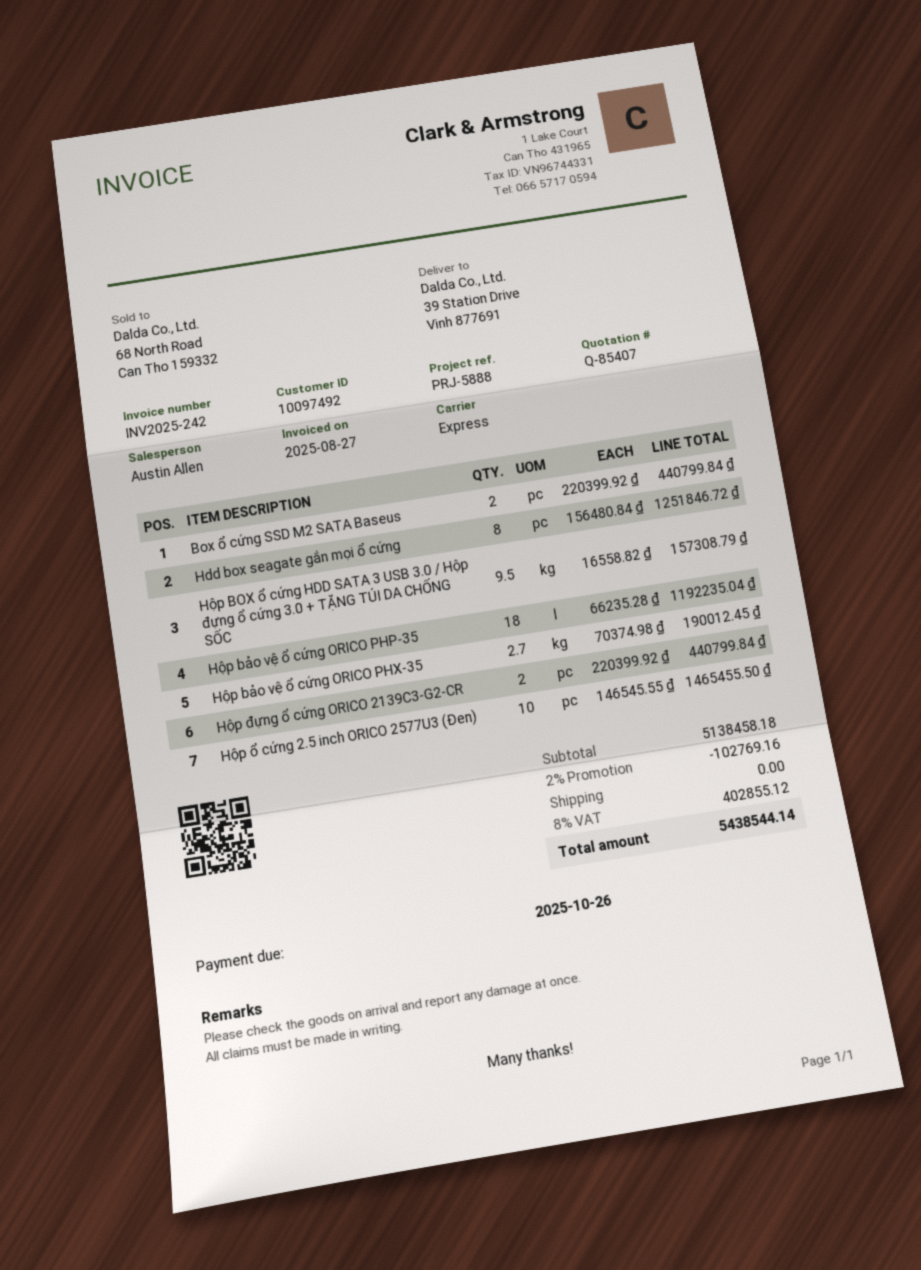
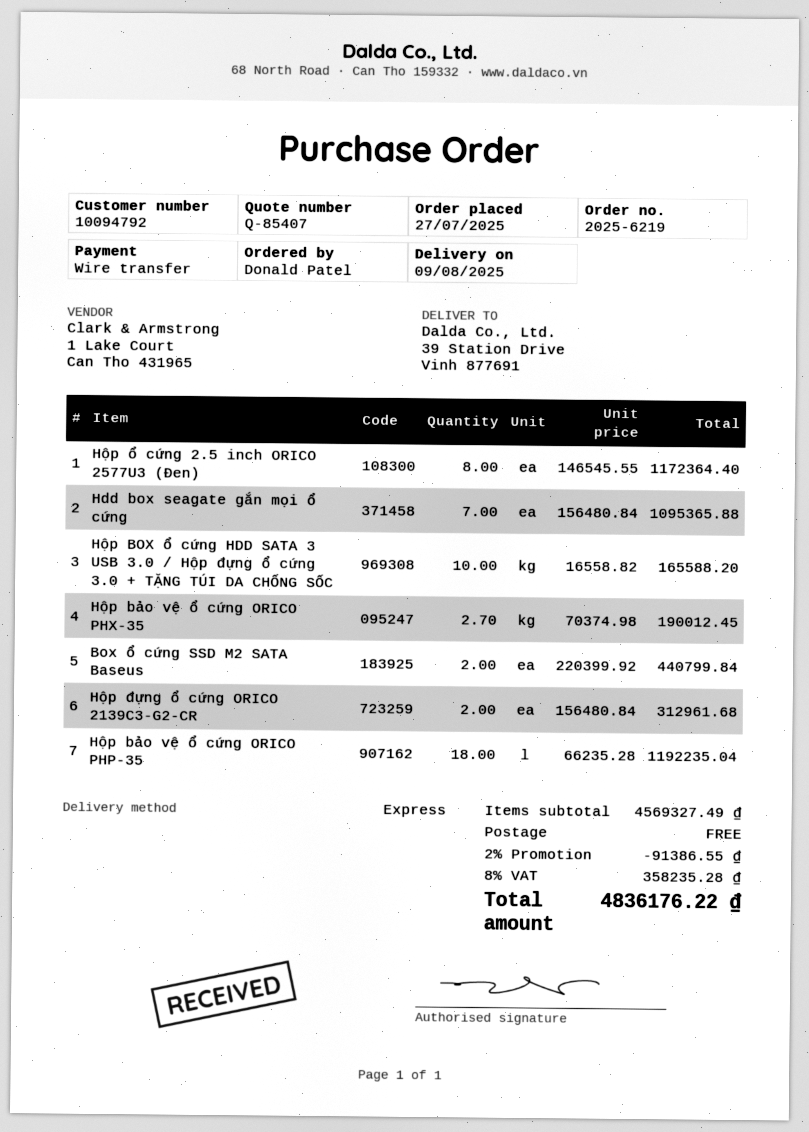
customer number: 10097492 -> 10094792
Hdd box seagate gắn mọi ổ cứng: 8 x 156480.84 = 1251846.72 -> 7 x 156480.84 = 1095365.88
Hộp BOX ổ cứng HDD SATA 3 USB 3.0 / Hộp đựng ổ cứng 3.0 + TẶNG TÚI DA CHỐNG SỐC: 9.5 x 16558.82 = 157308.79 -> 10 x 16558.82 = 165588.20
Hộp đựng ổ cứng ORICO 2139C3-G2-CR: 2 x 220399.92 = 440799.84 -> 2 x 156480.84 = 312961.68
Hộp ổ cứng 2.5 inch ORICO 2577U3 (Đen): 10 x 146545.55 = 1465455.50 -> 8 x 146545.55 = 1172364.40
subtotal: 5138458.18 -> 4569327.49
discount: 2% = 102769.16 -> 2% = 91386.55
tax: 8% = 402855.12 -> 8% = 358235.28
total: 5438544.14 -> 4836176.22

